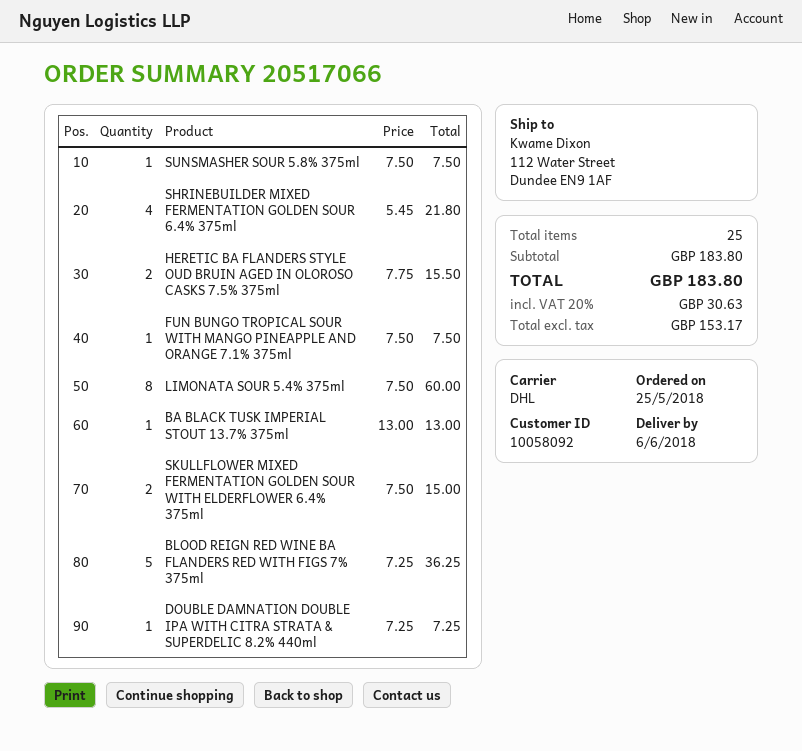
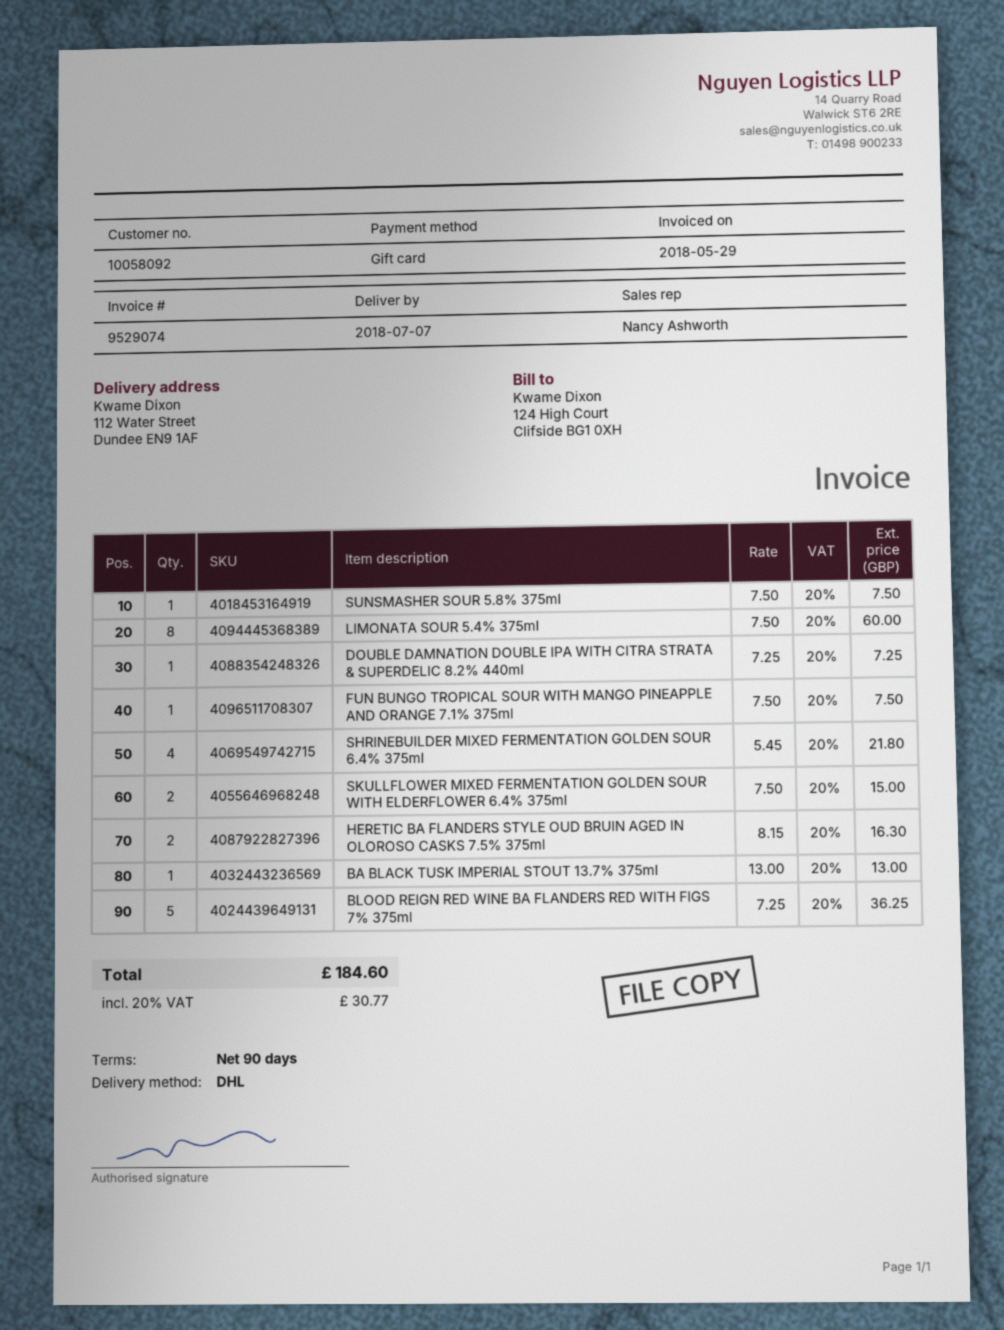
delivery date: 2018-06-06 -> 2018-07-07
HERETIC BA FLANDERS STYLE OUD BRUIN AGED IN OLOROSO CASKS 7.5% 375ml: 2 x 7.75 = 15.50 -> 2 x 8.15 = 16.30
tax: 20% = 30.63 -> 20% = 30.77
total: 183.80 -> 184.60

